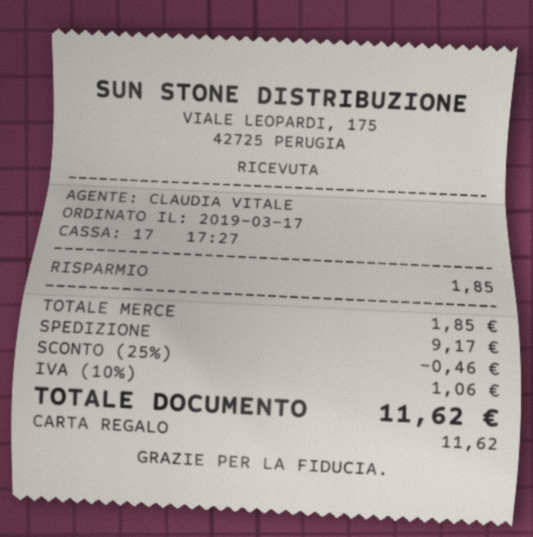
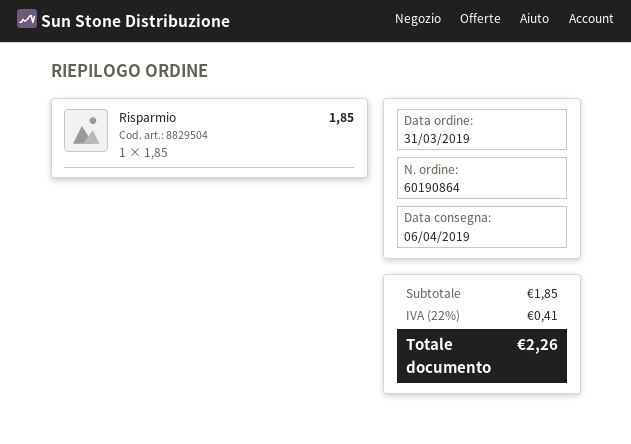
order date: 2019-03-17 -> 2019-03-31
discount: 25% = 0.46 -> none
shipping: 9.17 -> none
tax: 10% = 1.06 -> 22% = 0.41
total: 11.62 -> 2.26

